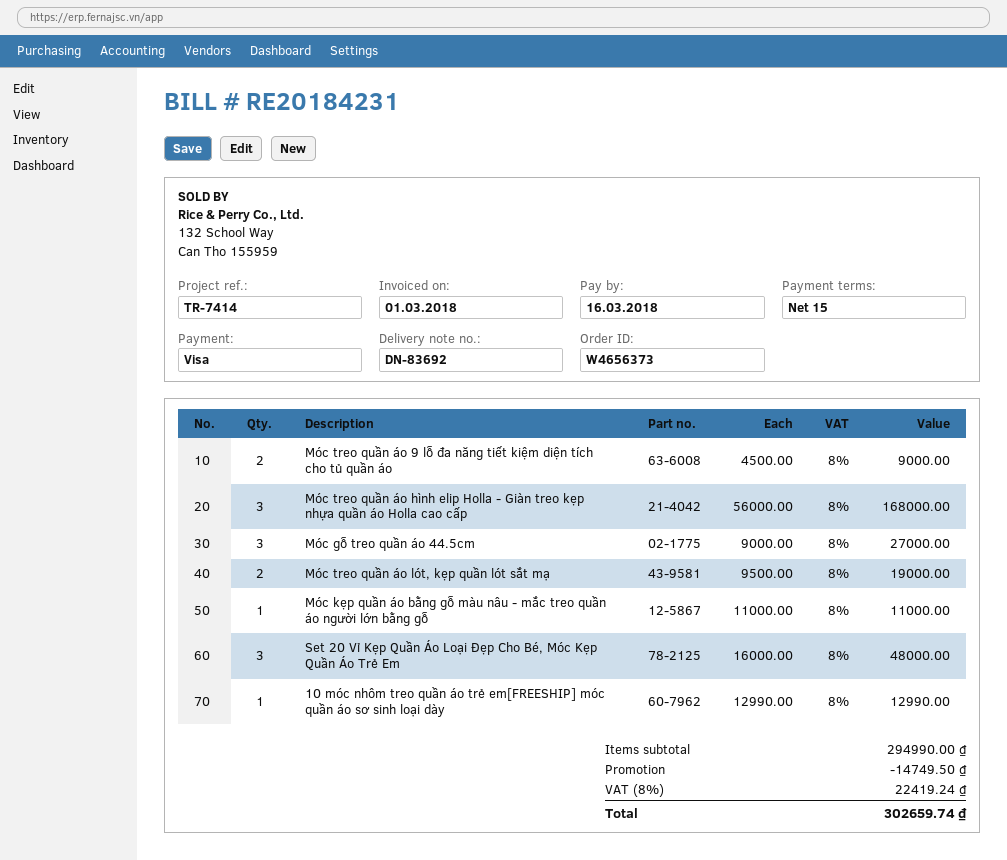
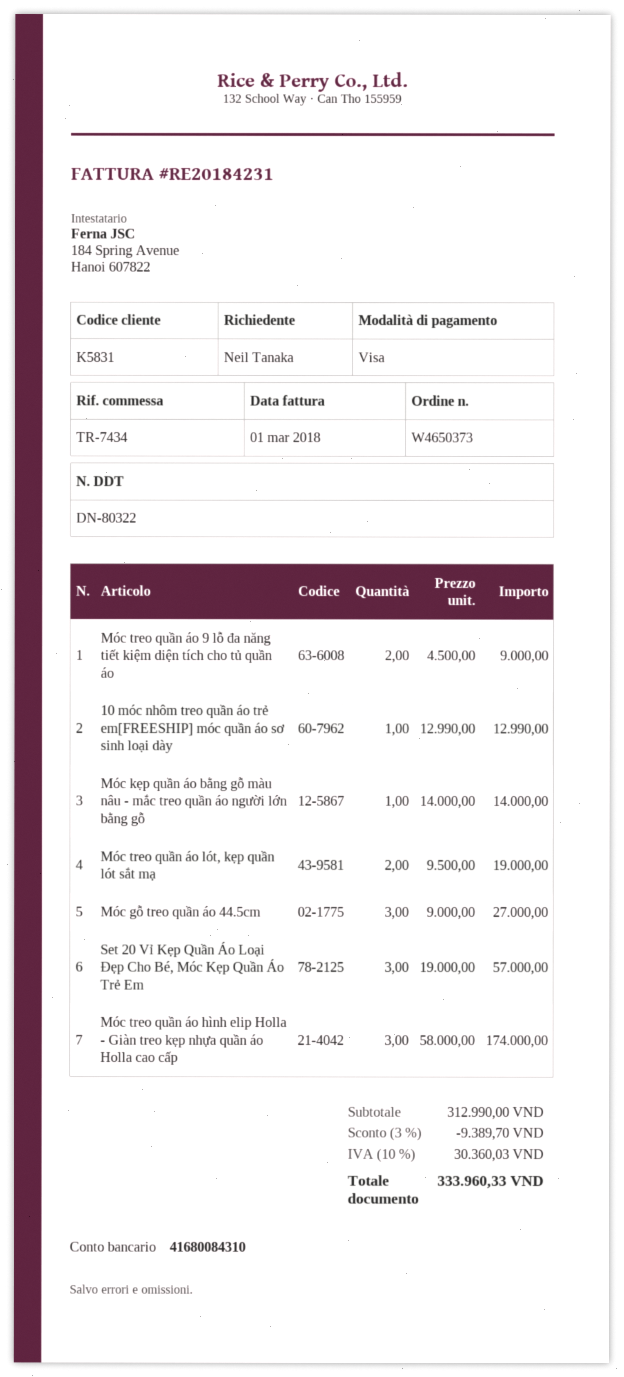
order number: W4656373 -> W4650373
delivery note number: DN-83692 -> DN-80322
reference: TR-7414 -> TR-7434
Móc treo quần áo hình elip Holla - Giàn treo kẹp nhựa quần áo Holla cao cấp: 3 x 56000.00 = 168000.00 -> 3 x 58000.00 = 174000.00
Móc kẹp quần áo bằng gỗ màu nâu - mắc treo quần áo người lớn bằng gỗ: 1 x 11000.00 = 11000.00 -> 1 x 14000.00 = 14000.00
Set 20 Vỉ Kẹp Quần Áo Loại Đẹp Cho Bé, Móc Kẹp Quần Áo Trẻ Em: 3 x 16000.00 = 48000.00 -> 3 x 19000.00 = 57000.00
subtotal: 294990.00 -> 312990.00
discount: 14749.50 -> 9389.70
tax: 8% = 22419.24 -> 10% = 30360.03
total: 302659.74 -> 333960.33

